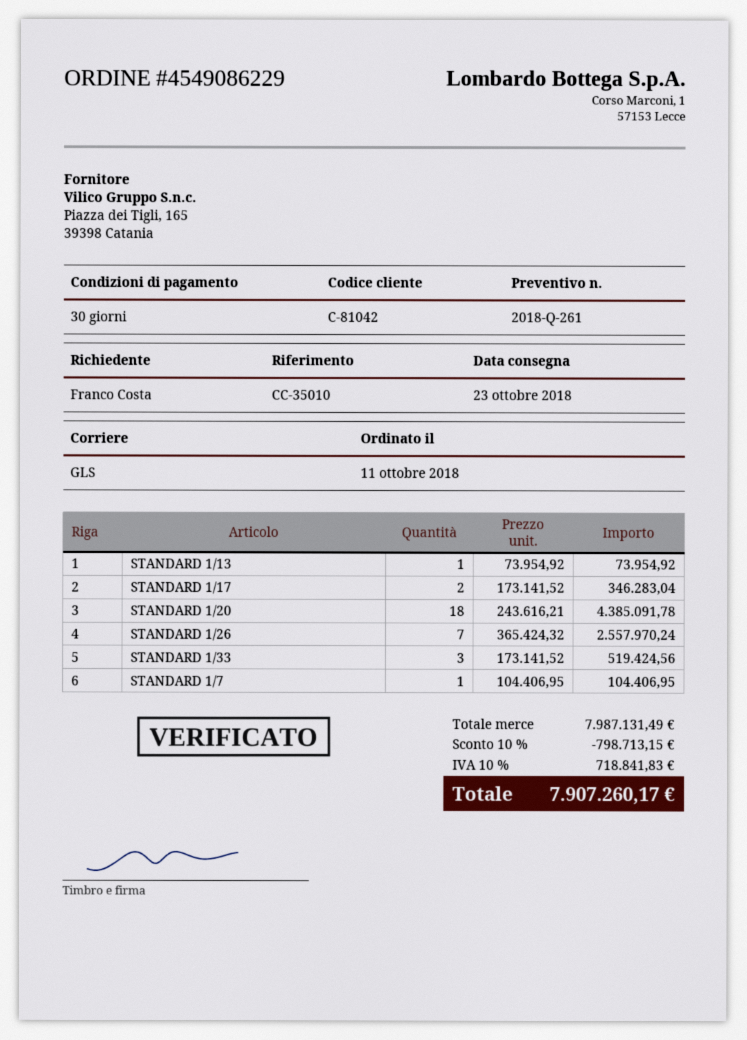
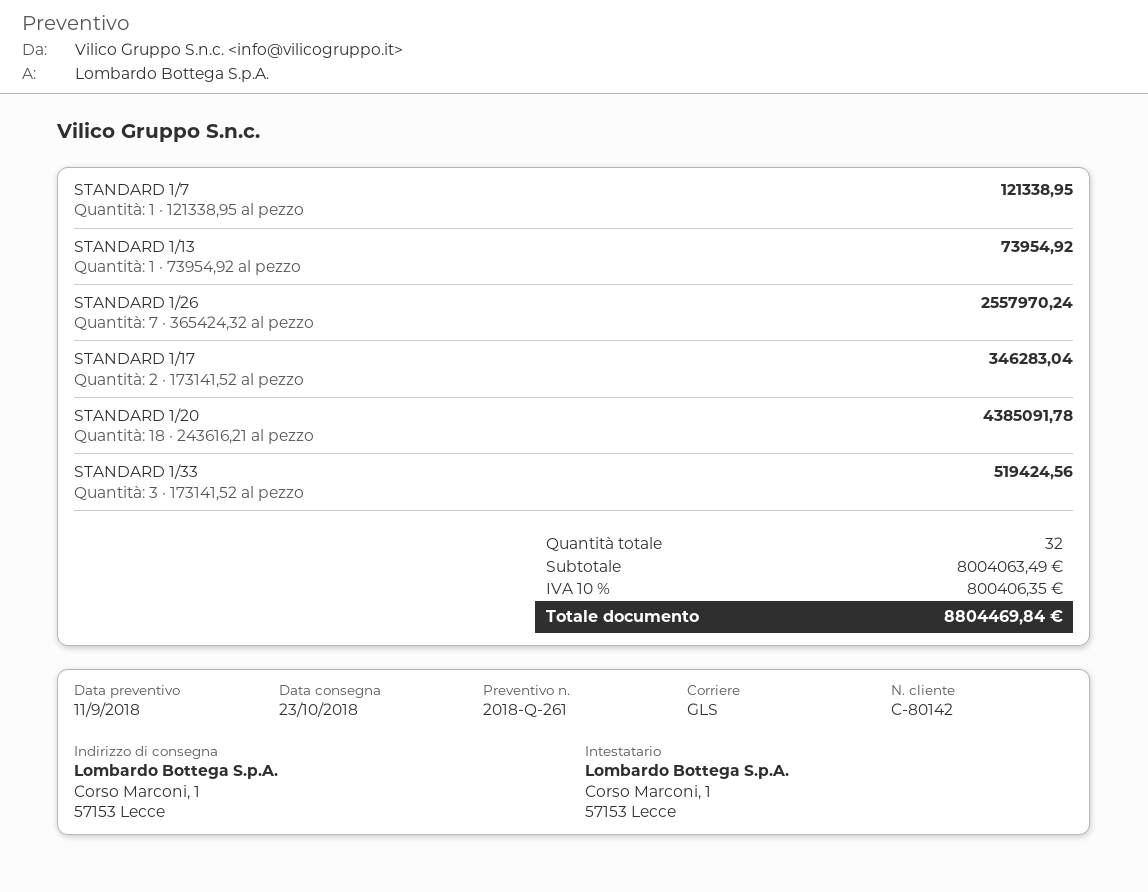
customer number: C-81042 -> C-80142
STANDARD 1/7: 1 x 104406.95 = 104406.95 -> 1 x 121338.95 = 121338.95
subtotal: 7987131.49 -> 8004063.49
discount: 10% = 798713.15 -> none
tax: 10% = 718841.83 -> 10% = 800406.35
total: 7907260.17 -> 8804469.84

